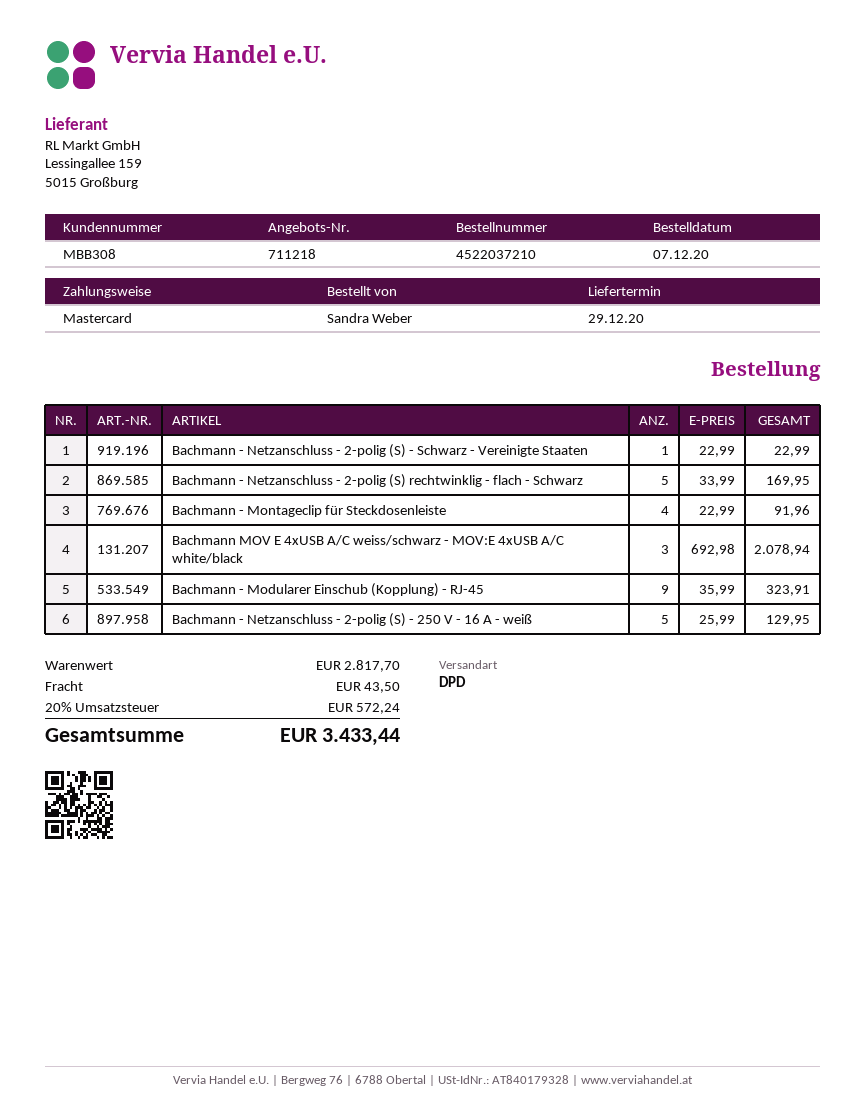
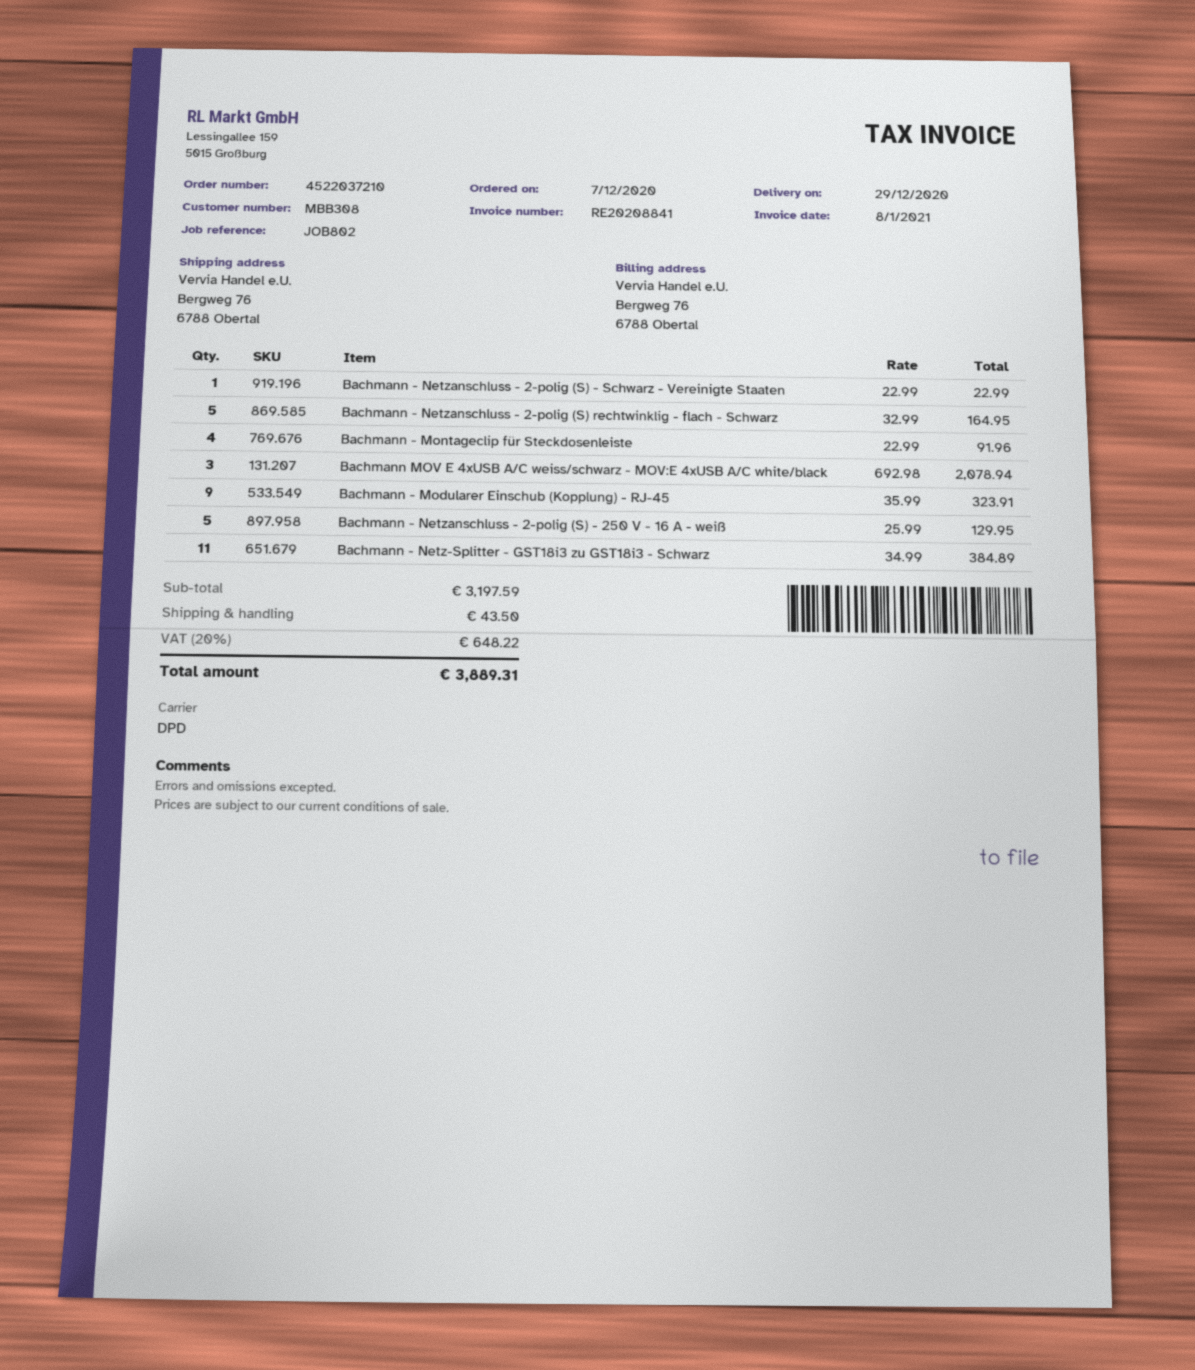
Bachmann - Netzanschluss - 2-polig (S) rechtwinklig - flach - Schwarz: 5 x 33.99 = 169.95 -> 5 x 32.99 = 164.95
Bachmann - Netz-Splitter - GST18i3 zu GST18i3 - Schwarz: none -> 11 x 34.99 = 384.89
subtotal: 2817.70 -> 3197.59
tax: 20% = 572.24 -> 20% = 648.22
total: 3433.44 -> 3889.31

